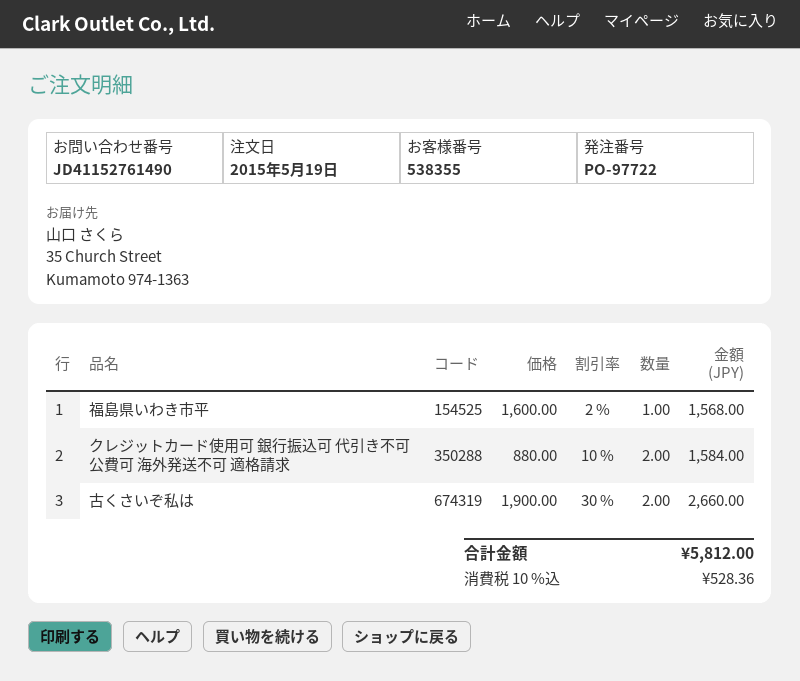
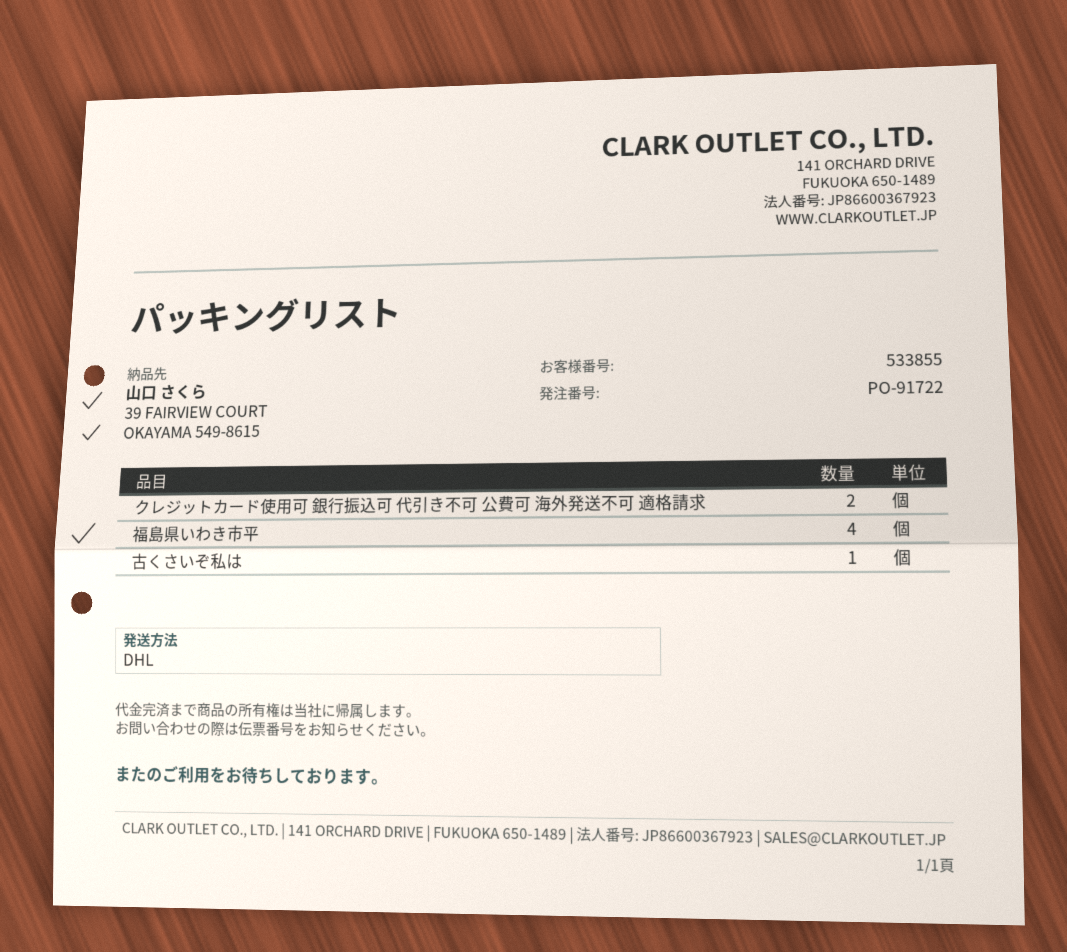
order number: PO-97722 -> PO-91722
customer number: 538355 -> 533855
ship to: 35 Church Street, Kumamoto 974-1363 -> 39 FAIRVIEW COURT, OKAYAMA 549-8615
福島県いわき市平: 1 -> 4
古くさいぞ私は: 2 -> 1

